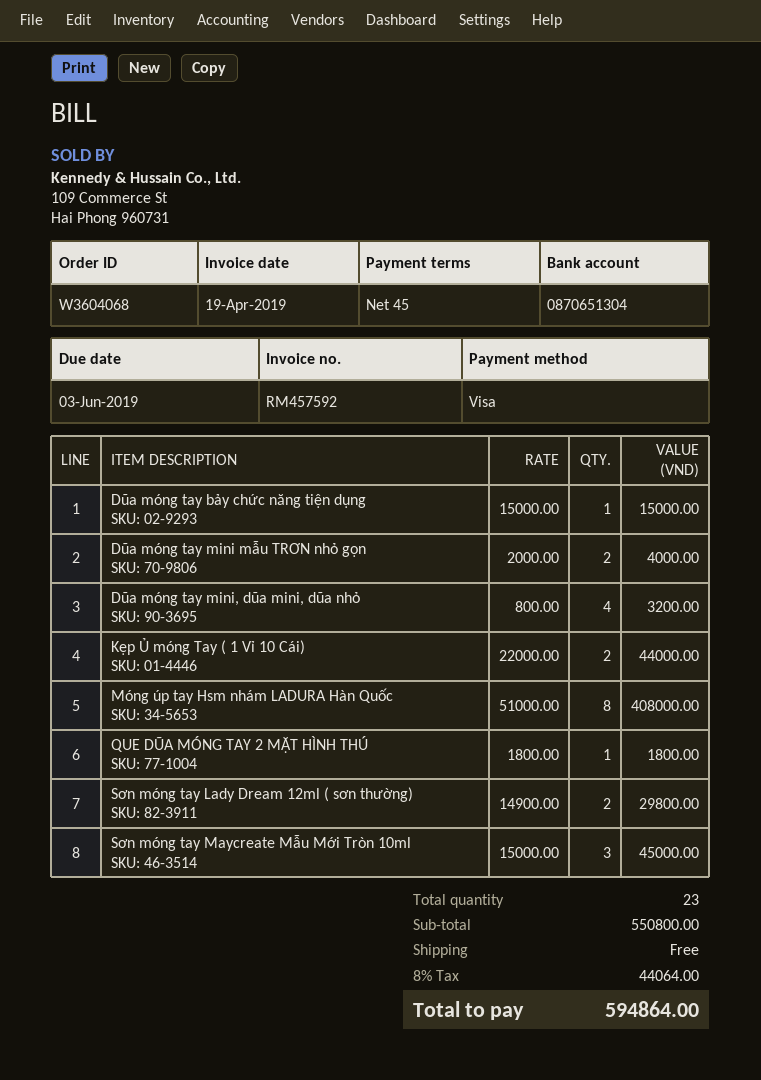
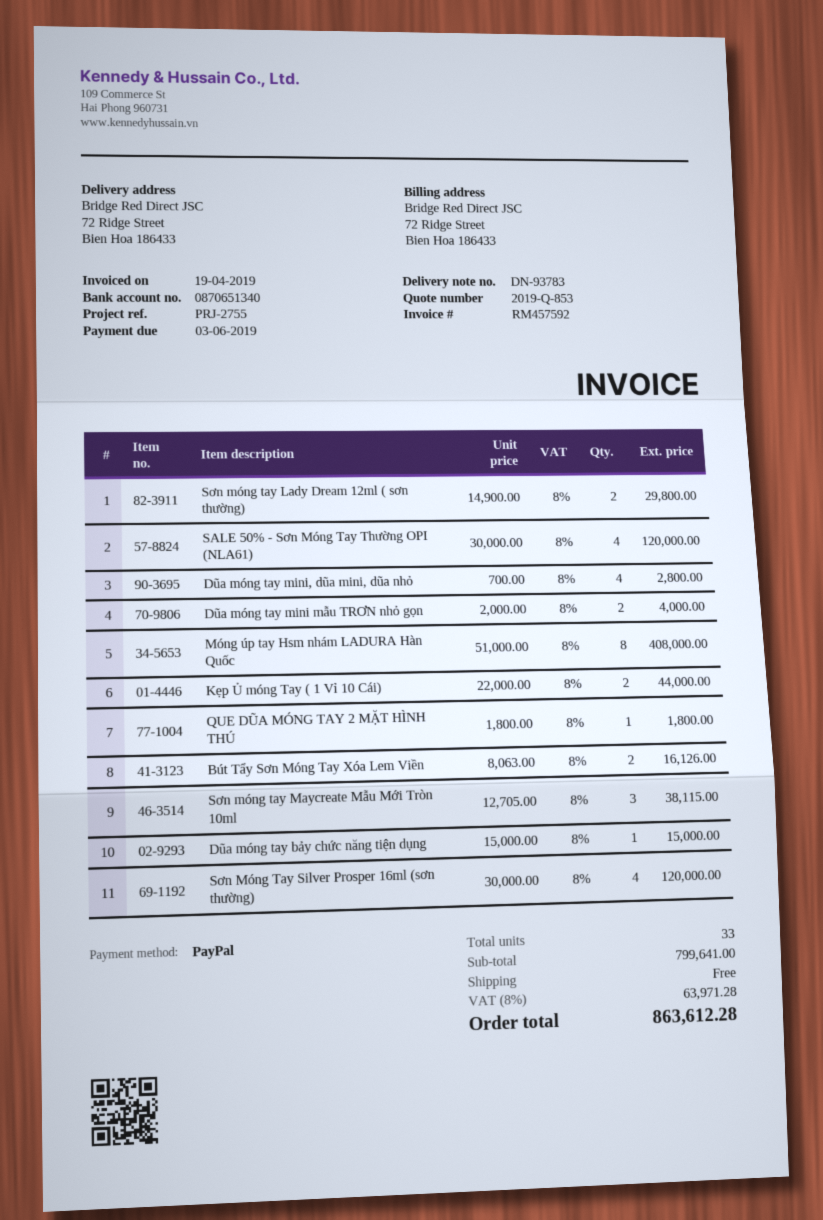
payment method: Visa -> PayPal
bank account: 0870651304 -> 0870651340
Dũa móng tay mini, dũa mini, dũa nhỏ: 4 x 800.00 = 3200.00 -> 4 x 700.00 = 2800.00
Sơn móng tay Maycreate Mẫu Mới Tròn 10ml: 3 x 15000.00 = 45000.00 -> 3 x 12705.00 = 38115.00
SALE 50% - Sơn Móng Tay Thường OPI (NLA61): none -> 4 x 30000.00 = 120000.00
Bút Tẩy Sơn Móng Tay Xóa Lem Viền: none -> 2 x 8063.00 = 16126.00
Sơn Móng Tay Silver Prosper 16ml (sơn thường): none -> 4 x 30000.00 = 120000.00
total quantity: 23 -> 33
subtotal: 550800.00 -> 799641.00
tax: 8% = 44064.00 -> 8% = 63971.28
total: 594864.00 -> 863612.28

